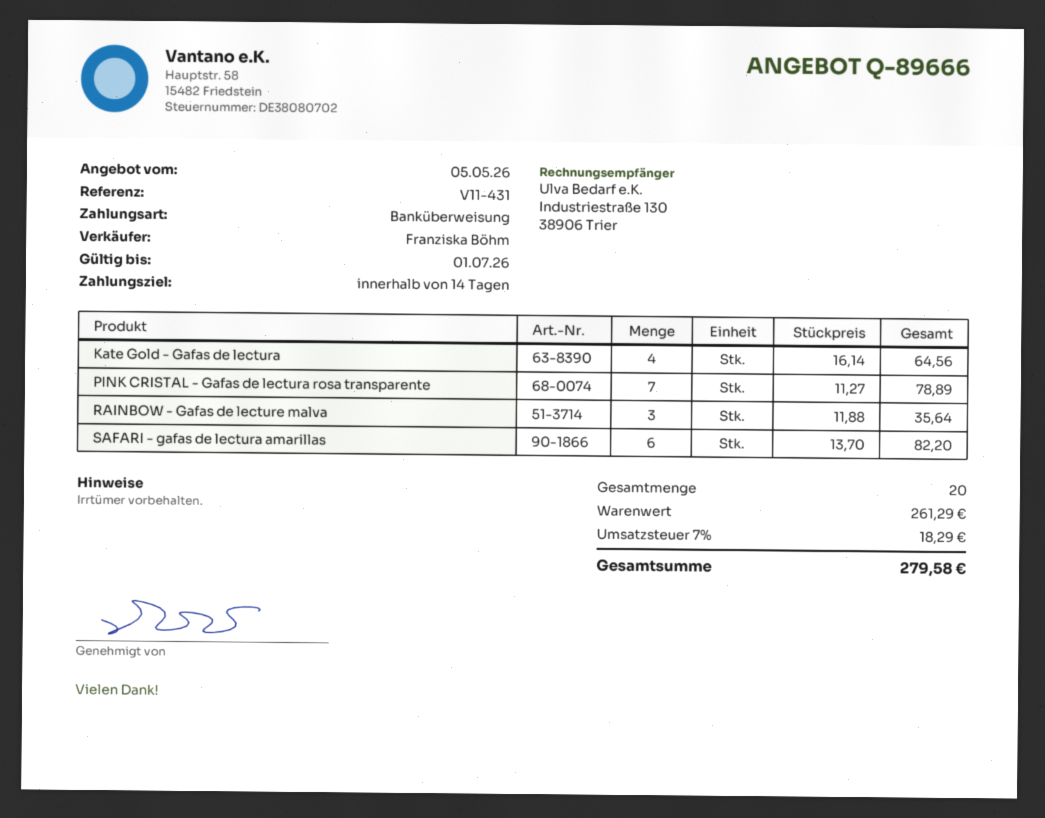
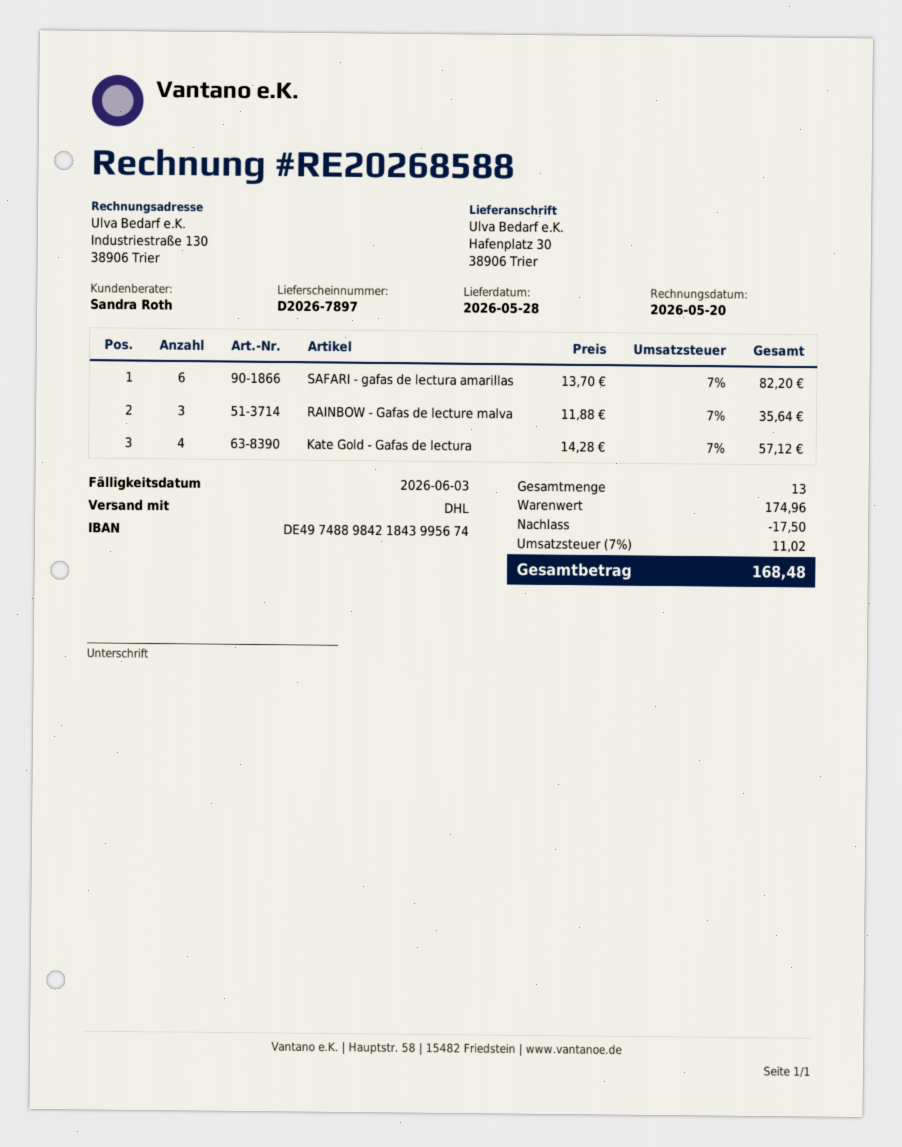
sales rep: Franziska Böhm -> Sandra Roth
Kate Gold - Gafas de lectura: 4 x 16.14 = 64.56 -> 4 x 14.28 = 57.12
PINK CRISTAL - Gafas de lectura rosa transparente: 7 x 11.27 = 78.89 -> none
total quantity: 20 -> 13
subtotal: 261.29 -> 174.96
discount: none -> 17.50
tax: 7% = 18.29 -> 7% = 11.02
total: 279.58 -> 168.48

